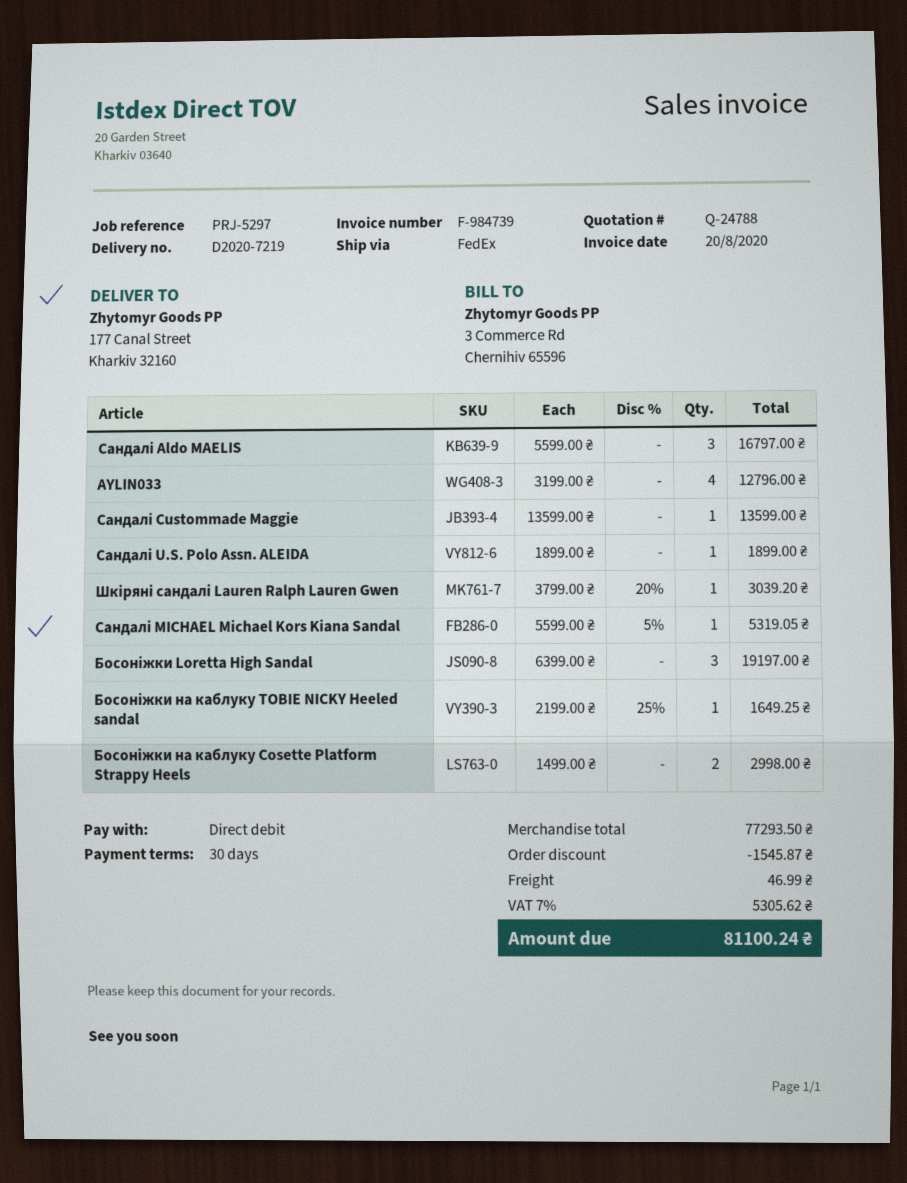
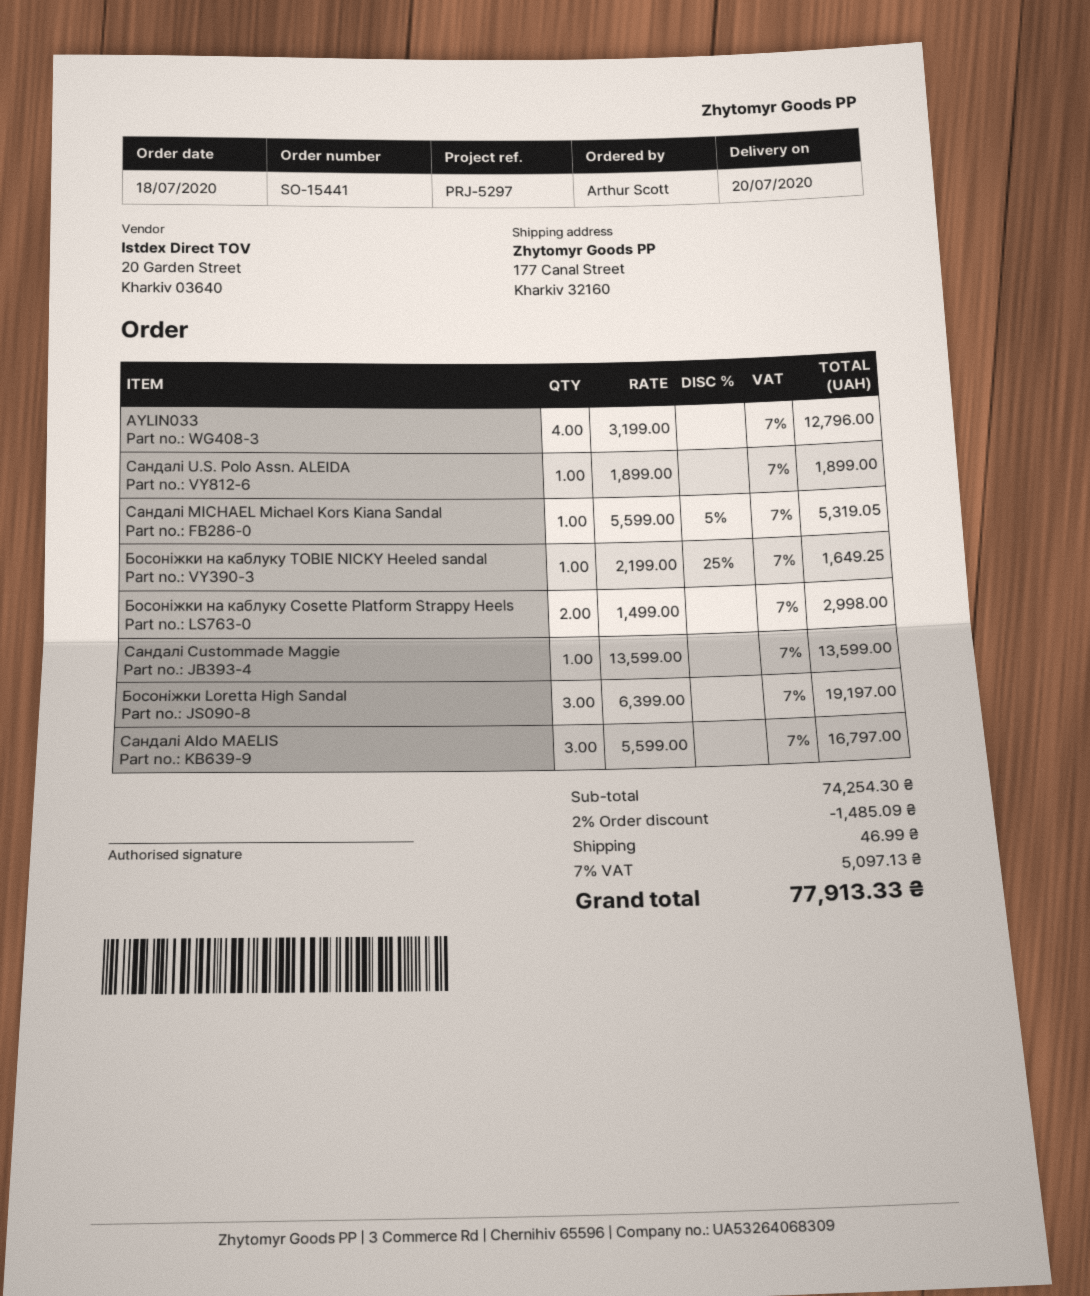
Шкіряні сандалі Lauren Ralph Lauren Gwen: 1 x 3799.00 - 20% = 3039.20 -> none
subtotal: 77293.50 -> 74254.30
discount: 1545.87 -> 1485.09
tax: 7% = 5305.62 -> 7% = 5097.13
total: 81100.24 -> 77913.33

